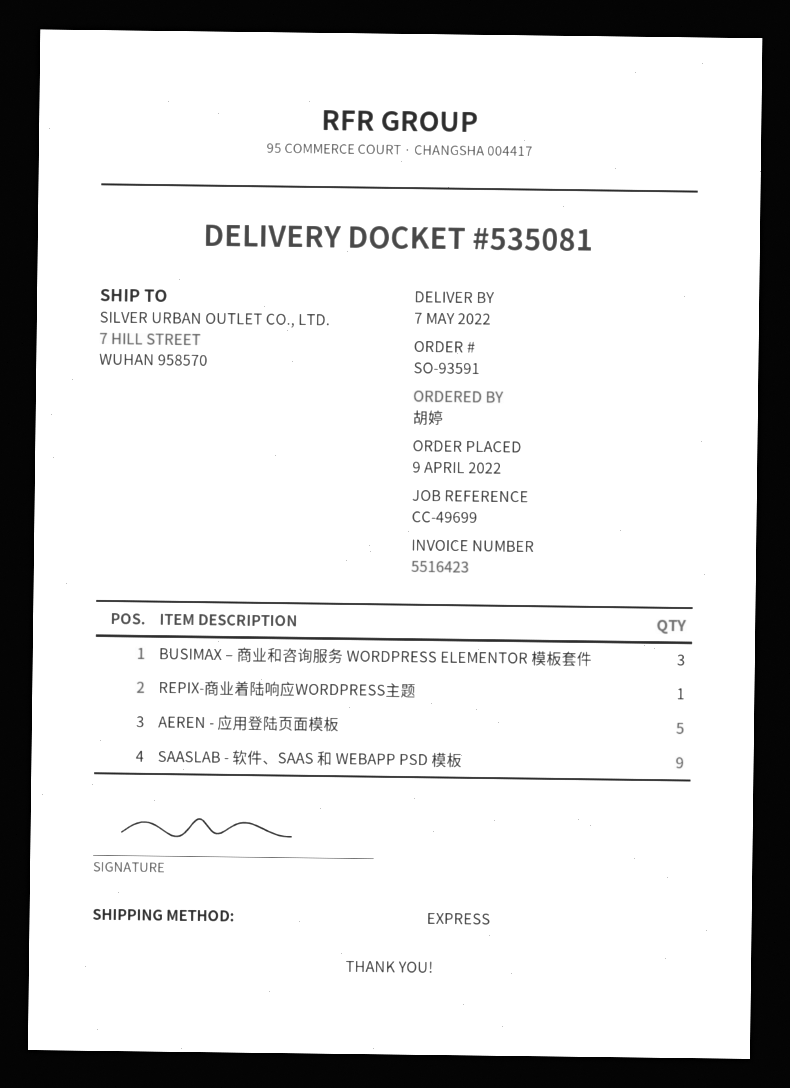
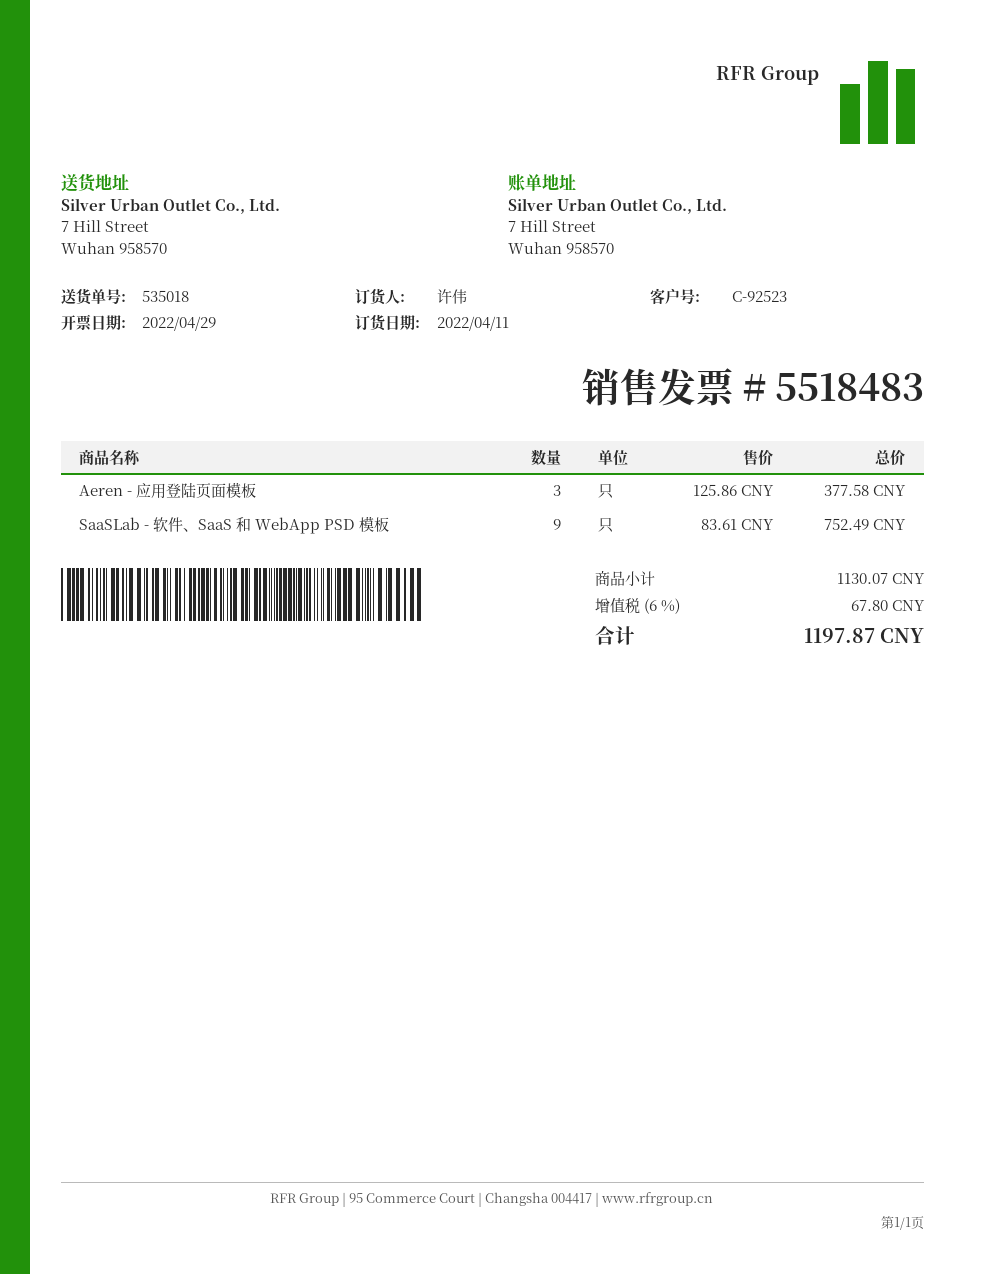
order date: 2022-04-09 -> 2022-04-11
delivery note number: 535081 -> 535018
invoice number: 5516423 -> 5518483
ordered by: 胡婷 -> 许伟
BUSIMAX – 商业和咨询服务 WORDPRESS ELEMENTOR 模板套件: 3 -> none
REPIX-商业着陆响应WORDPRESS主题: 1 -> none
AEREN - 应用登陆页面模板: 5 -> 3

